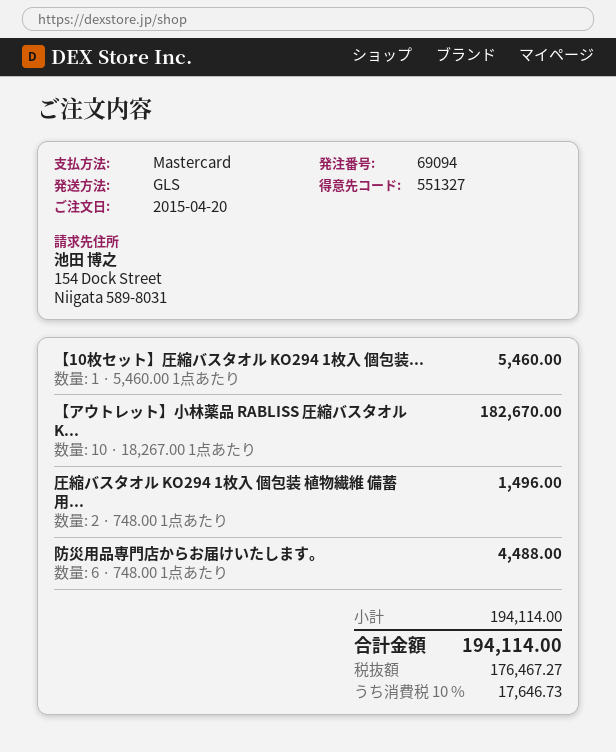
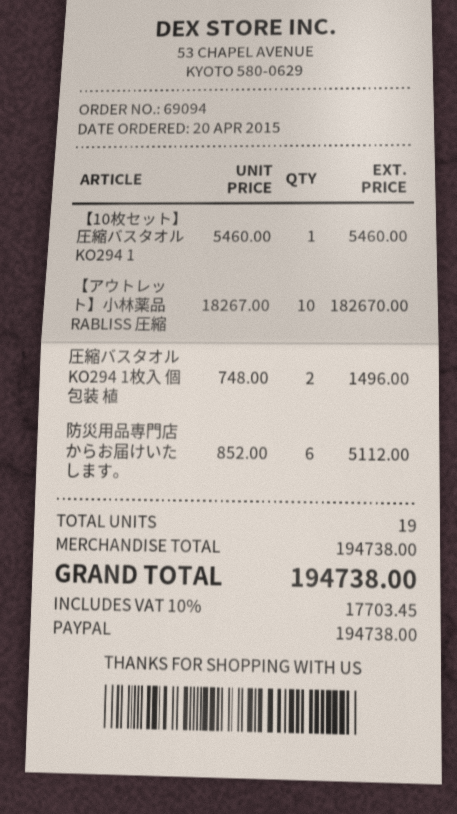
payment method: Mastercard -> PayPal
防災用品専門店からお届けいたします。: 6 x 748.00 = 4488.00 -> 6 x 852.00 = 5112.00
subtotal: 194114.00 -> 194738.00
tax: 10% = 17646.73 -> 10% = 17703.45
total: 194114.00 -> 194738.00

